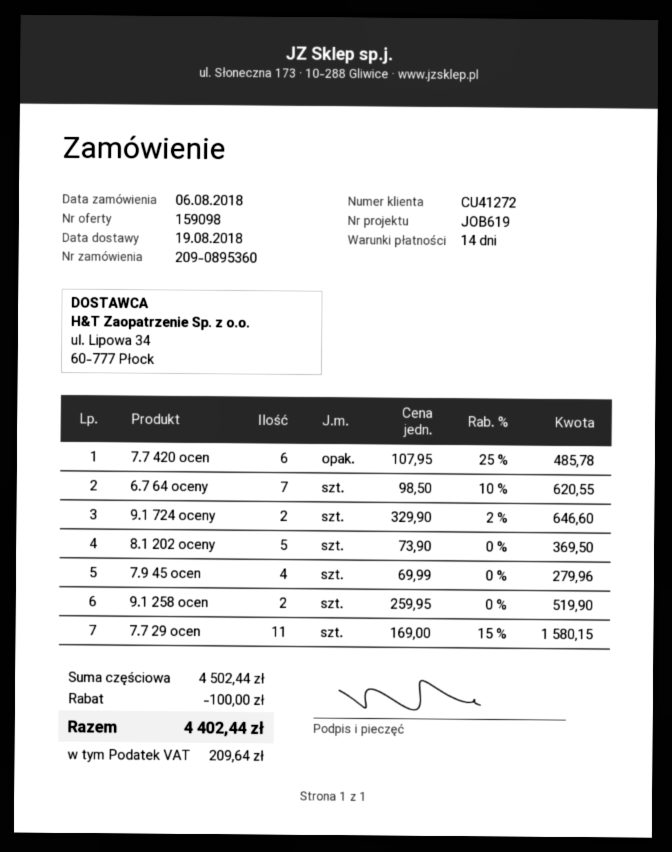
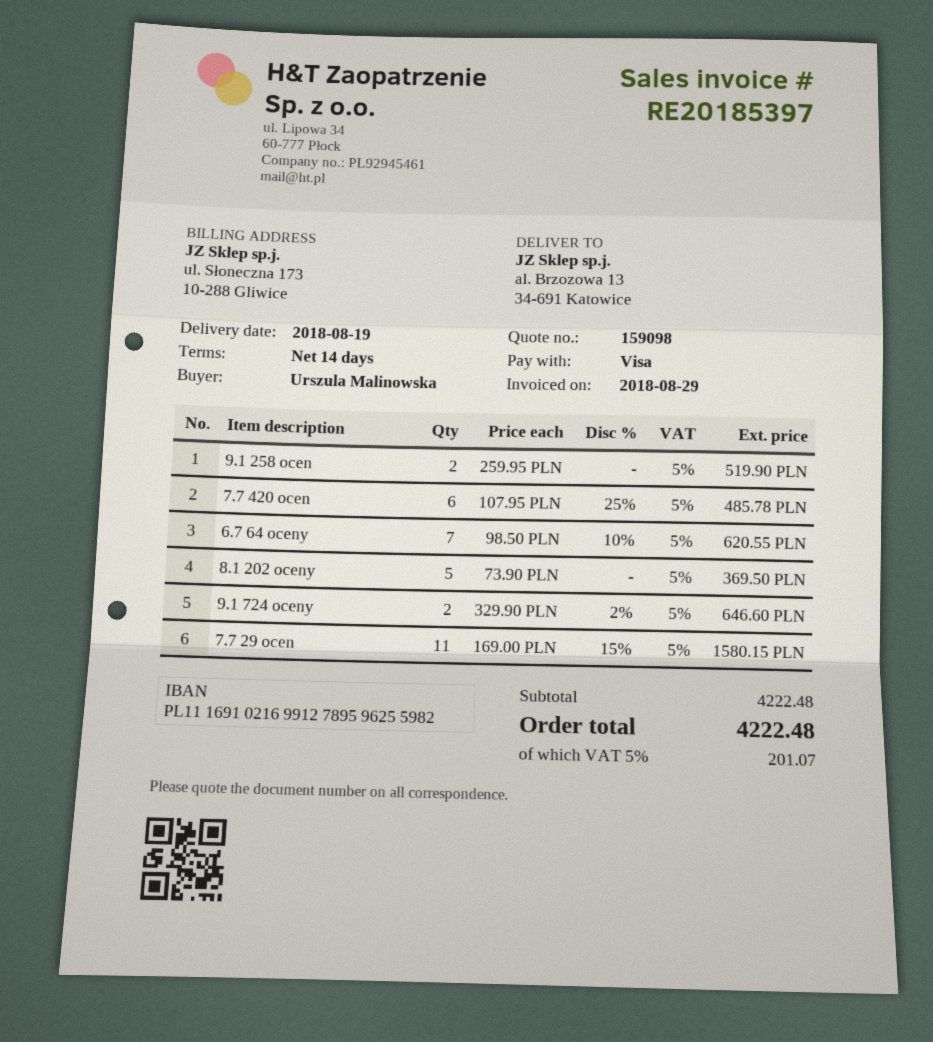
7.9 45 ocen: 4 x 69.99 = 279.96 -> none
subtotal: 4502.44 -> 4222.48
discount: 100.00 -> none
tax: 209.64 -> 201.07
total: 4402.44 -> 4222.48

